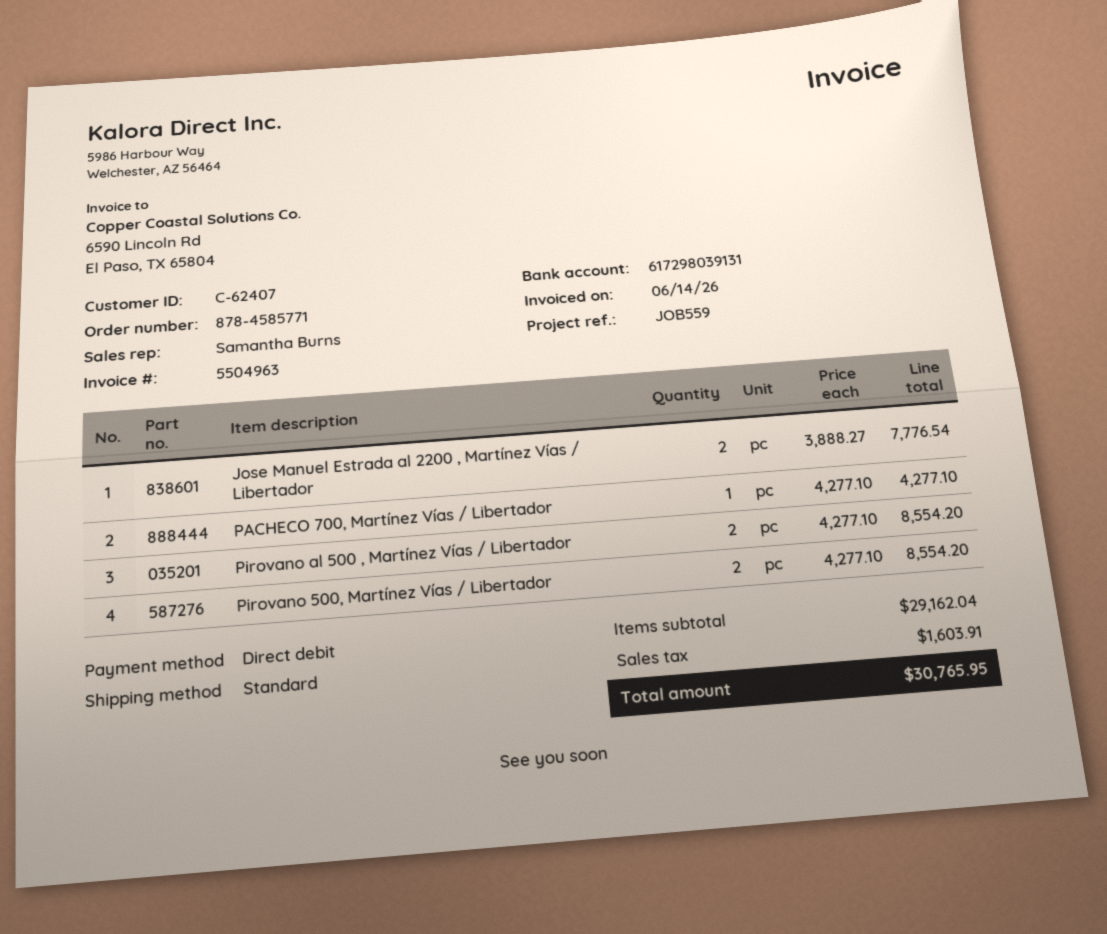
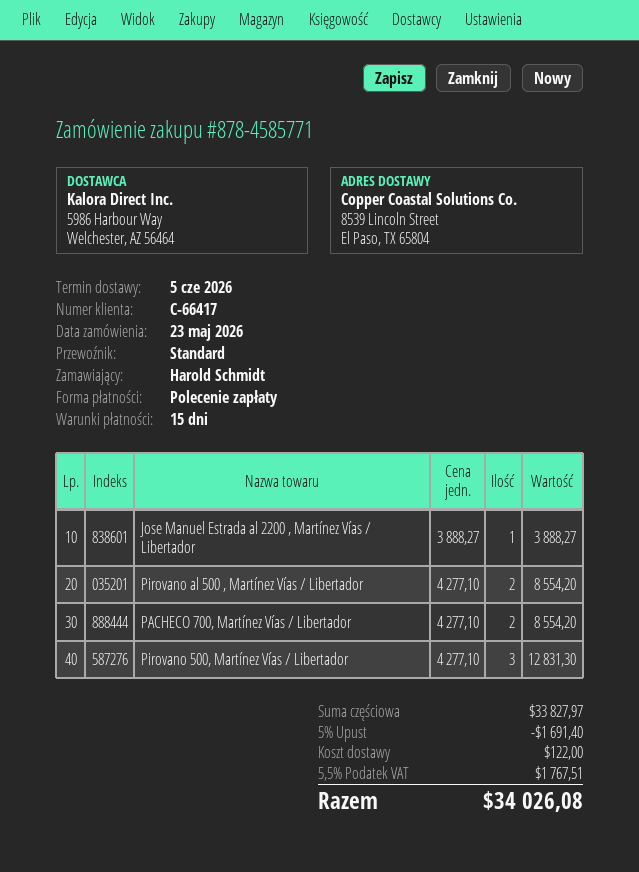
customer number: C-62407 -> C-66417
Jose Manuel Estrada al 2200 , Martínez Vías / Libertador: 2 x 3888.27 = 7776.54 -> 1 x 3888.27 = 3888.27
PACHECO 700, Martínez Vías / Libertador: 1 x 4277.10 = 4277.10 -> 2 x 4277.10 = 8554.20
Pirovano 500, Martínez Vías / Libertador: 2 x 4277.10 = 8554.20 -> 3 x 4277.10 = 12831.30
subtotal: 29162.04 -> 33827.97
discount: none -> 5% = 1691.40
shipping: none -> 122.00
tax: 1603.91 -> 1767.51
total: 30765.95 -> 34026.08

